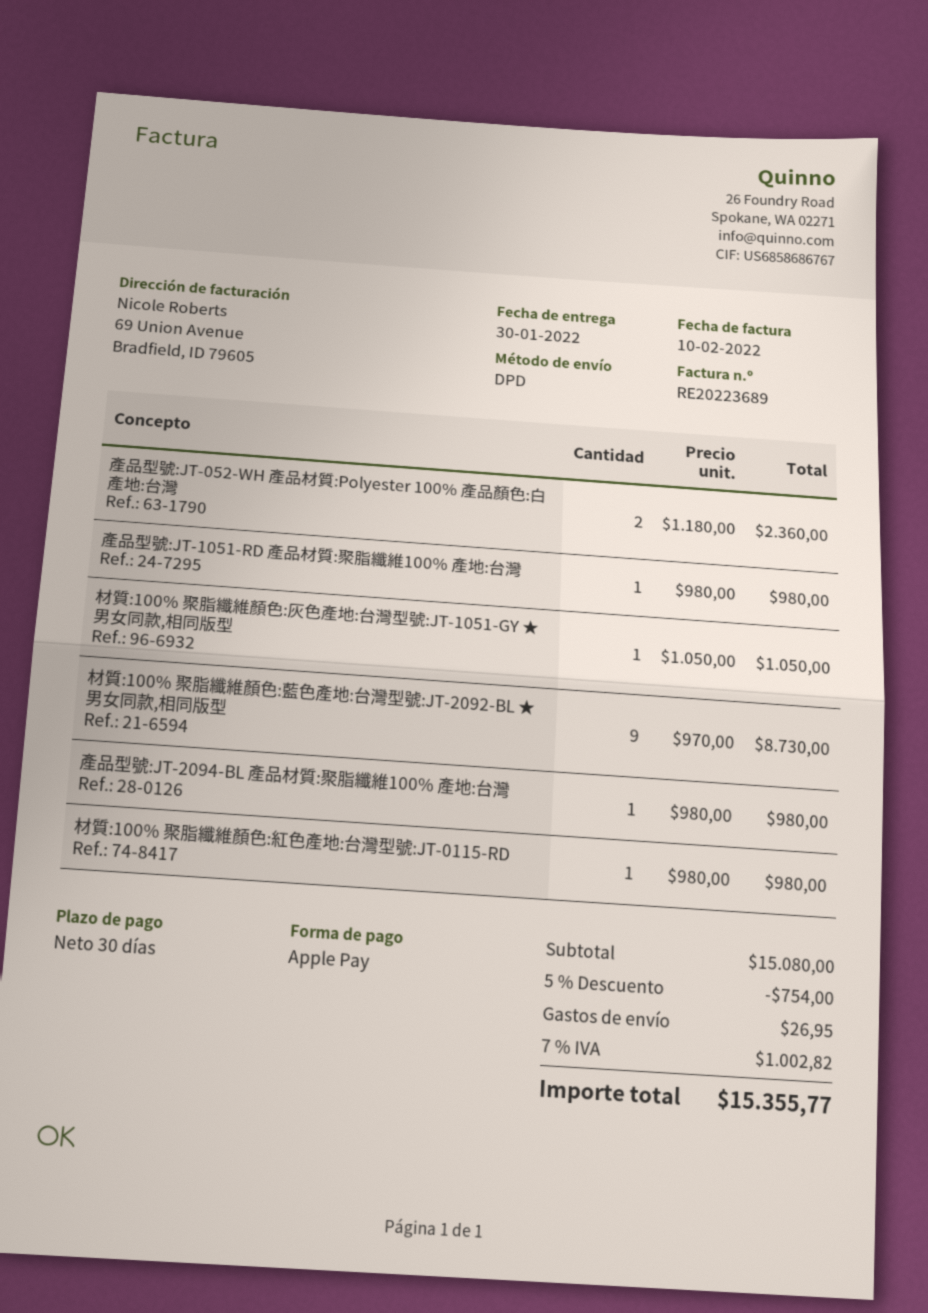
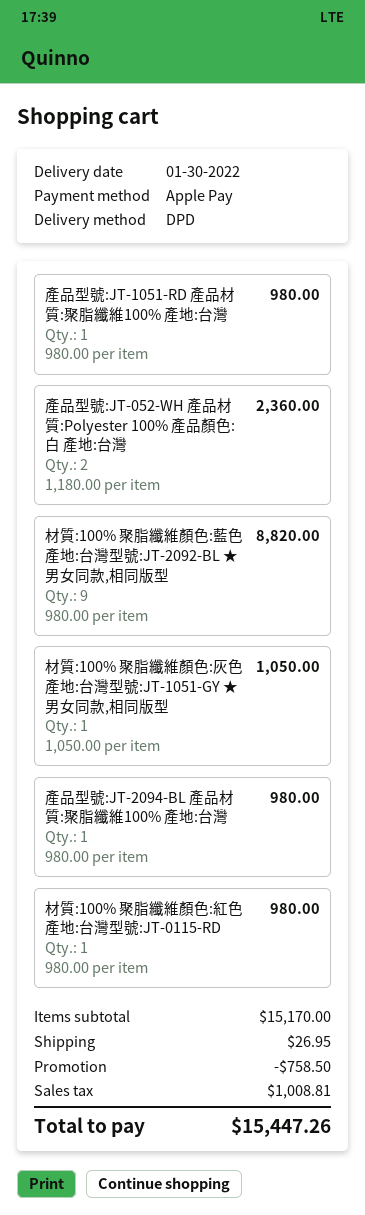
材質:100% 聚脂纖維顏色:藍色產地:台灣型號:JT-2092-BL ★男女同款,相同版型: 9 x 970.00 = 8730.00 -> 9 x 980.00 = 8820.00
subtotal: 15080.00 -> 15170.00
discount: 754.00 -> 758.50
tax: 1002.82 -> 1008.81
total: 15355.77 -> 15447.26

